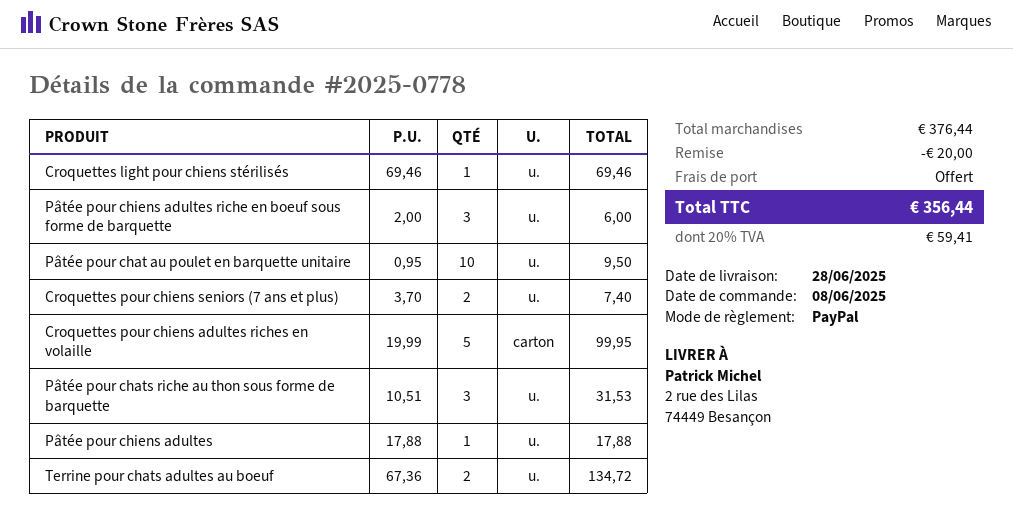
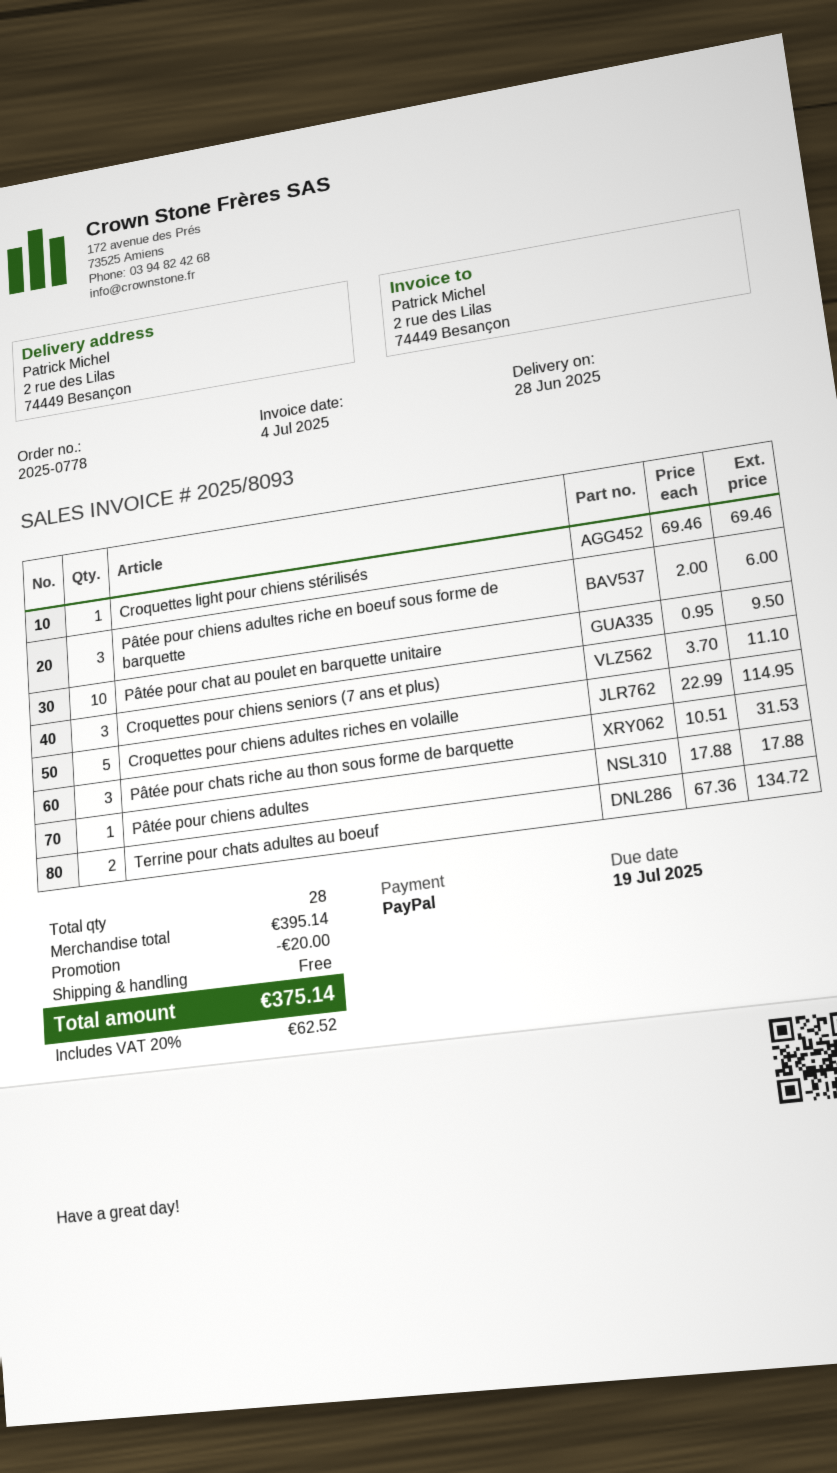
Croquettes pour chiens seniors (7 ans et plus): 2 x 3.70 = 7.40 -> 3 x 3.70 = 11.10
Croquettes pour chiens adultes riches en volaille: 5 x 19.99 = 99.95 -> 5 x 22.99 = 114.95
subtotal: 376.44 -> 395.14
tax: 20% = 59.41 -> 20% = 62.52
total: 356.44 -> 375.14

